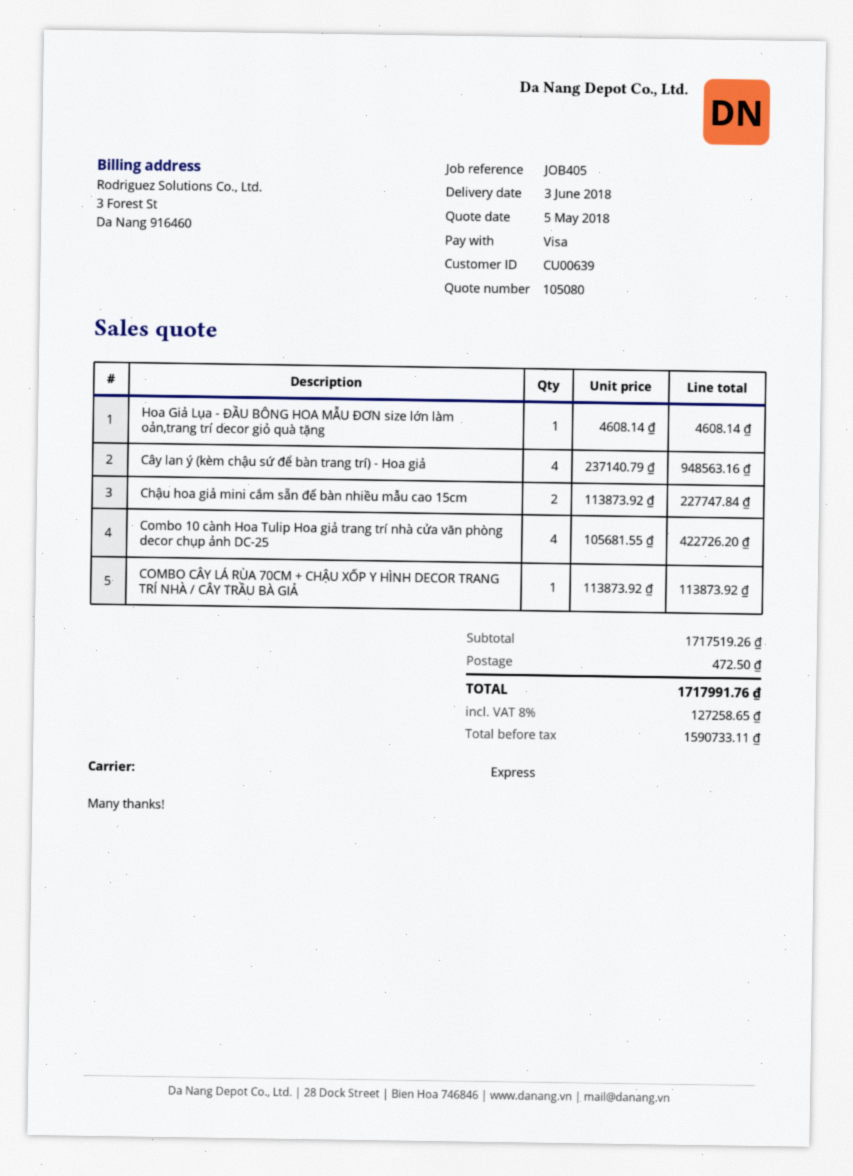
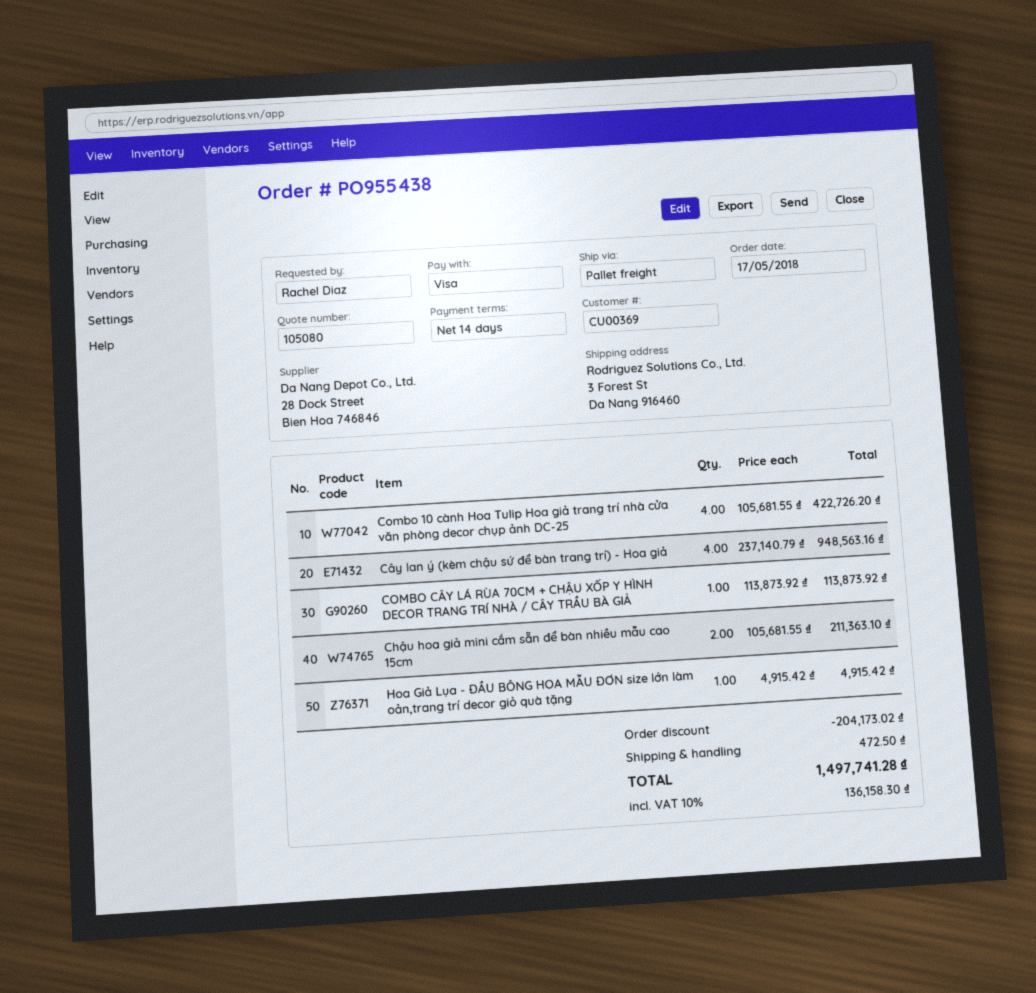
customer number: CU00639 -> CU00369
shipping method: express -> pallet freight
Hoa Giả Lụa - ĐẦU BÔNG HOA MẪU ĐƠN size lớn làm oản,trang trí decor giỏ quà tặng: 1 x 4608.14 = 4608.14 -> 1 x 4915.42 = 4915.42
Chậu hoa giả mini cắm sẵn để bàn nhiều mẫu cao 15cm: 2 x 113873.92 = 227747.84 -> 2 x 105681.55 = 211363.10
discount: none -> 204173.02
tax: 8% = 127258.65 -> 10% = 136158.30
total: 1717991.76 -> 1497741.28

